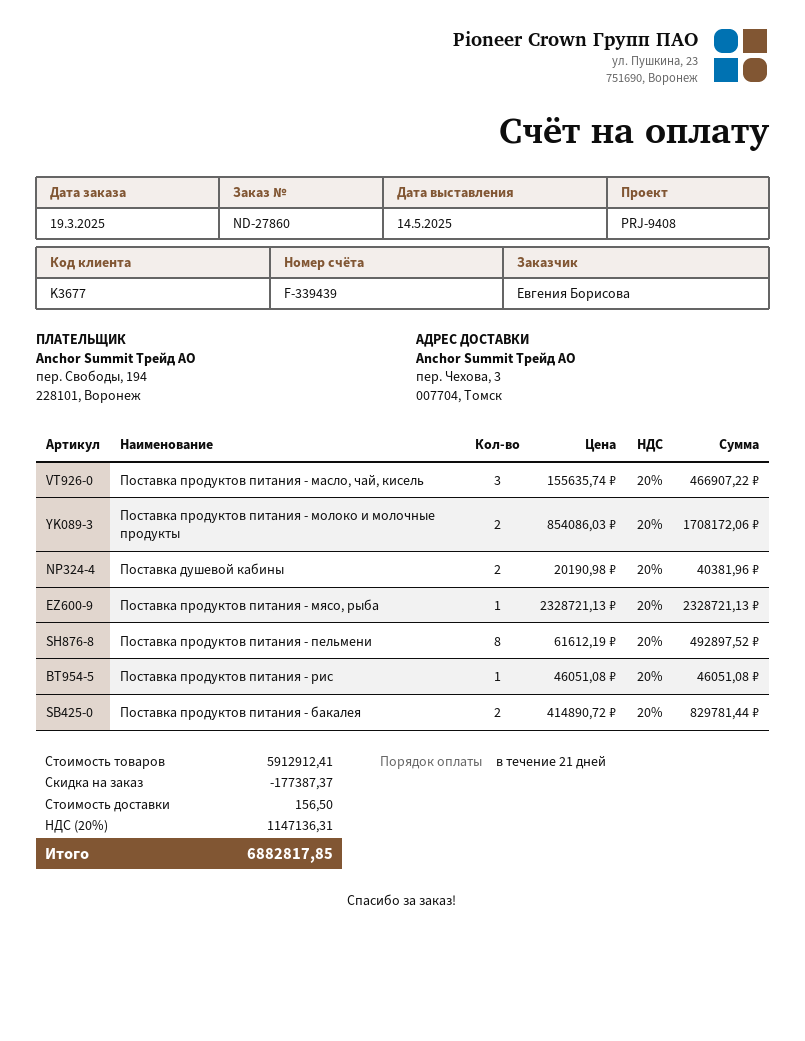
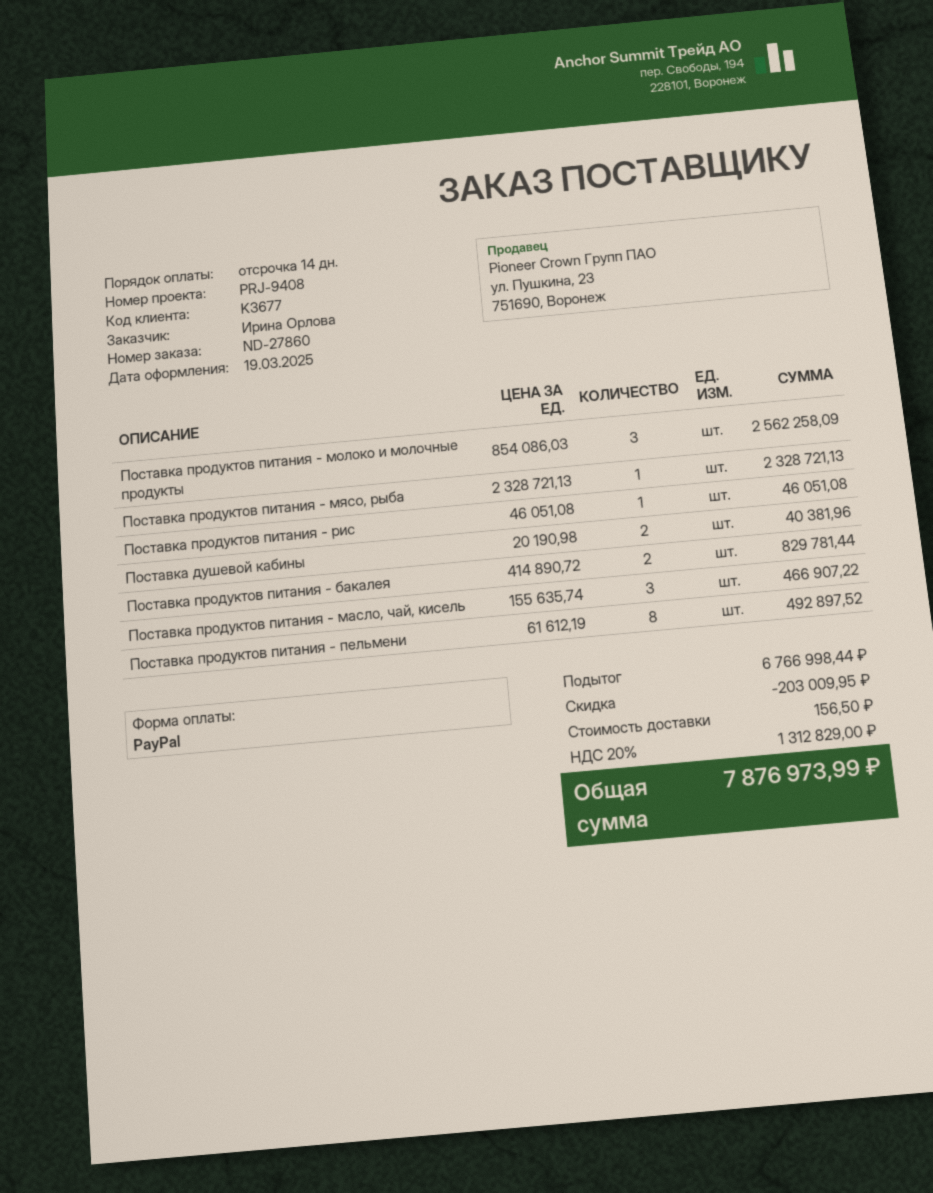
payment terms: 21 days -> 14 days
ordered by: Евгения Борисова -> Ирина Орлова
Поставка продуктов питания - молоко и молочные продукты: 2 x 854086.03 = 1708172.06 -> 3 x 854086.03 = 2562258.09
subtotal: 5912912.41 -> 6766998.44
discount: 177387.37 -> 203009.95
tax: 20% = 1147136.31 -> 20% = 1312829.00
total: 6882817.85 -> 7876973.99

